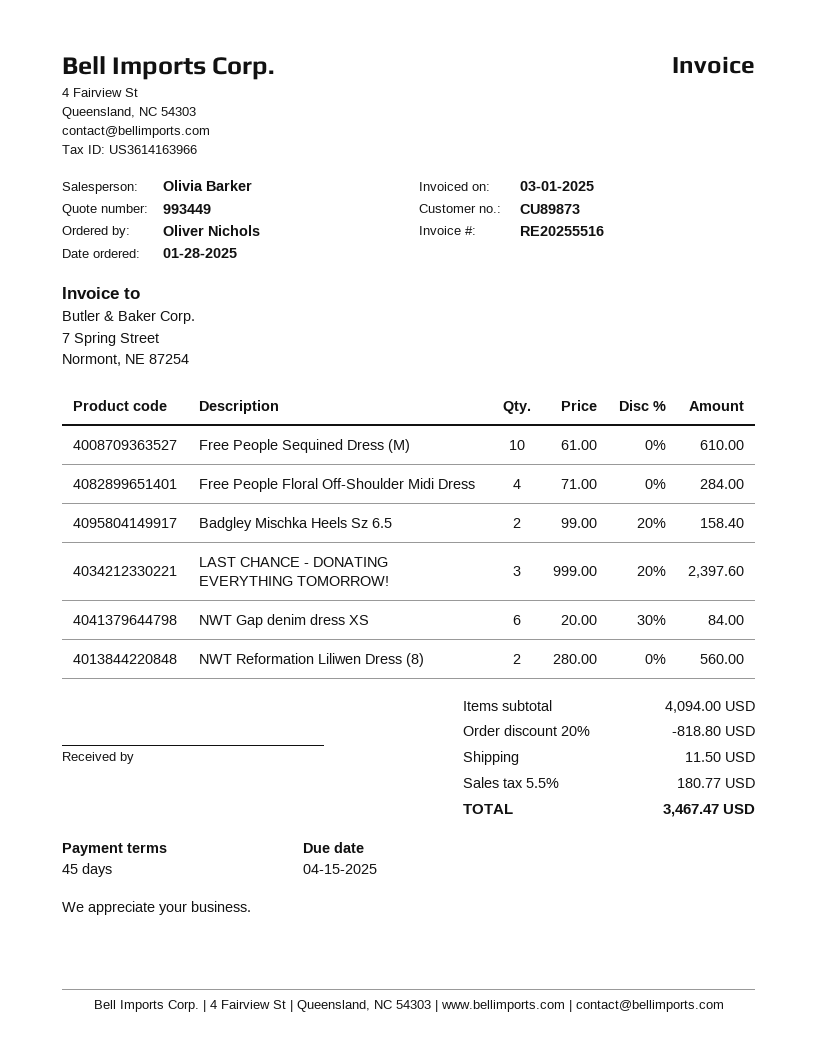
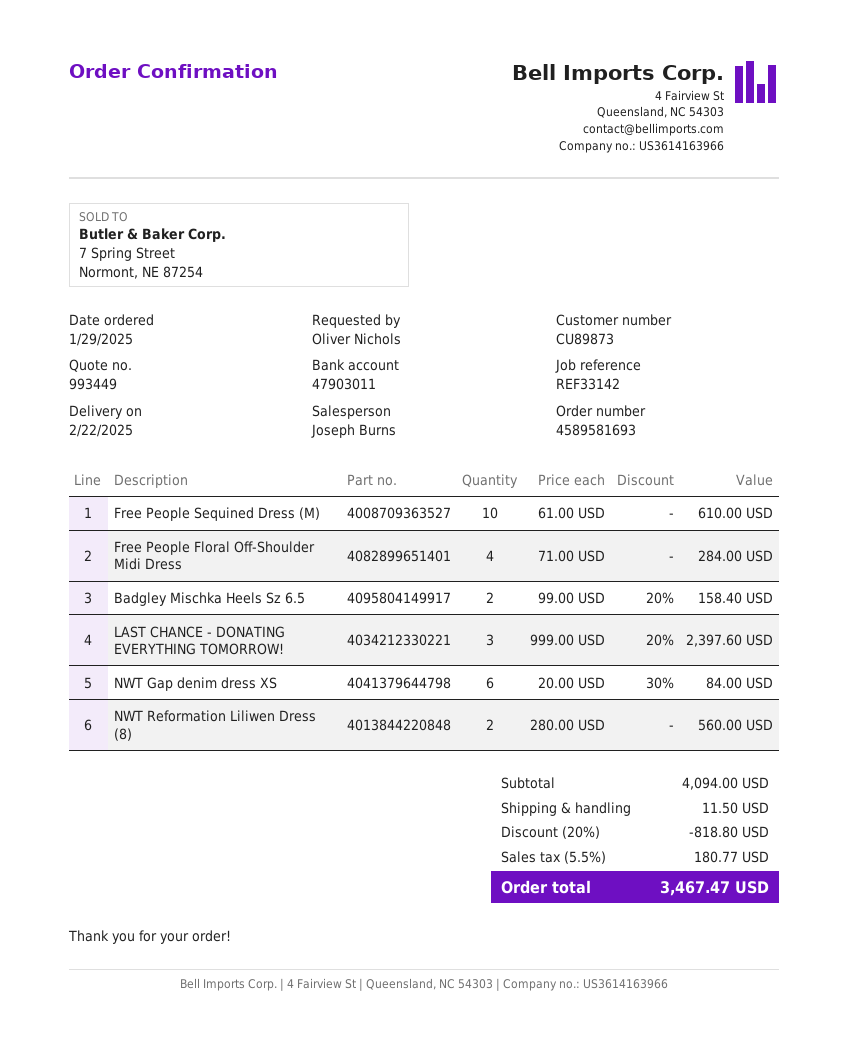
order date: 2025-01-28 -> 2025-01-29
sales rep: Olivia Barker -> Joseph Burns

